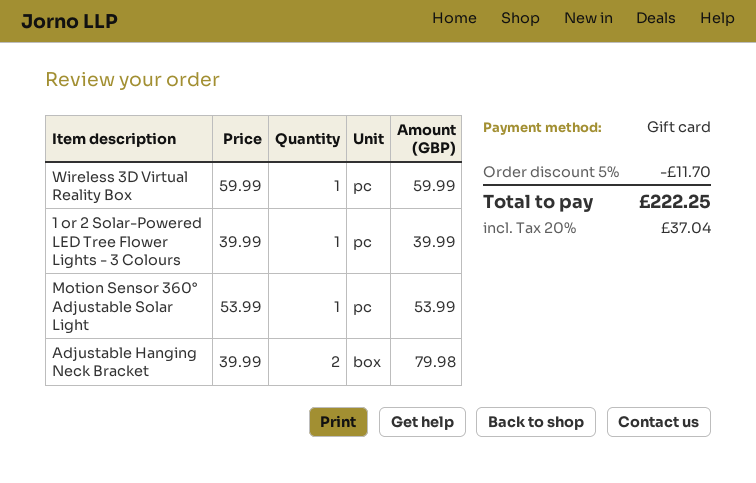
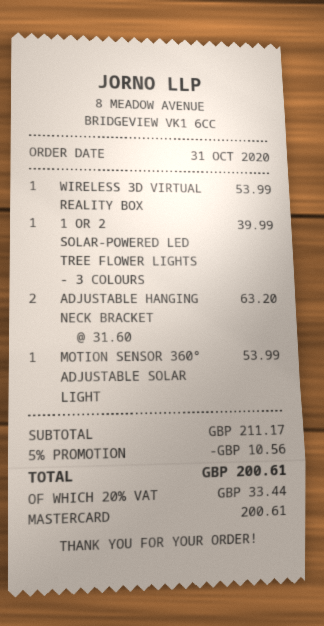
payment method: gift card -> Mastercard
Wireless 3D Virtual Reality Box: 1 x 59.99 = 59.99 -> 1 x 53.99 = 53.99
Adjustable Hanging Neck Bracket: 2 x 39.99 = 79.98 -> 2 x 31.60 = 63.20
discount: 5% = 11.70 -> 5% = 10.56
tax: 20% = 37.04 -> 20% = 33.44
total: 222.25 -> 200.61

